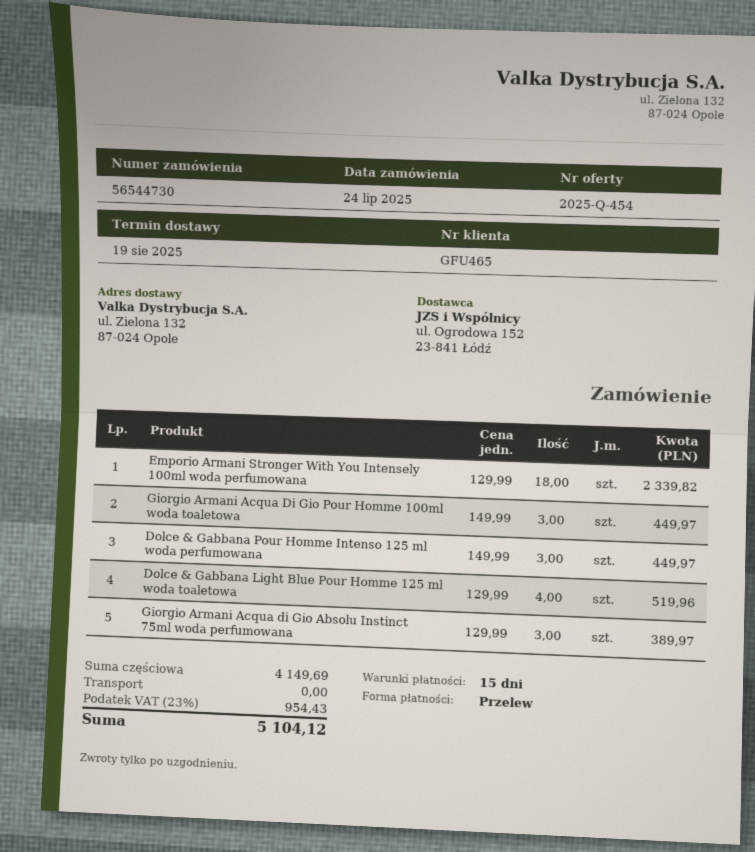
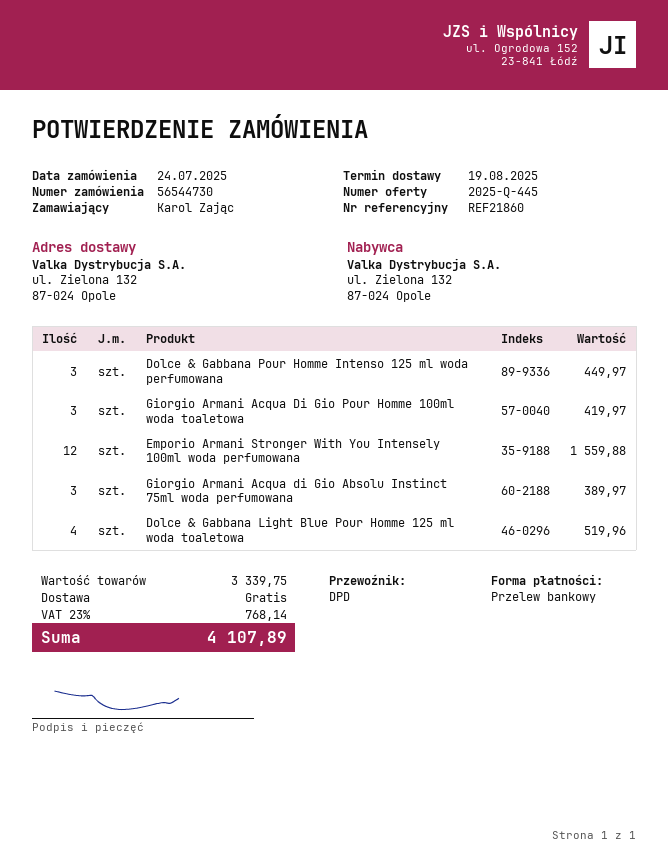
quote number: 2025-Q-454 -> 2025-Q-445
Emporio Armani Stronger With You Intensely 100ml woda perfumowana: 18 for 2339.82 -> 12 for 1559.88
Giorgio Armani Acqua Di Gio Pour Homme 100ml woda toaletowa: 3 for 449.97 -> 3 for 419.97
subtotal: 4149.69 -> 3339.75
tax: 23% = 954.43 -> 23% = 768.14
total: 5104.12 -> 4107.89

